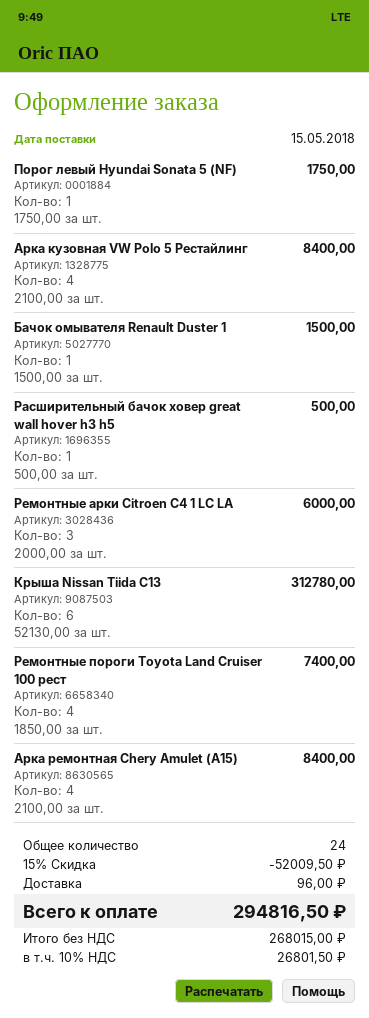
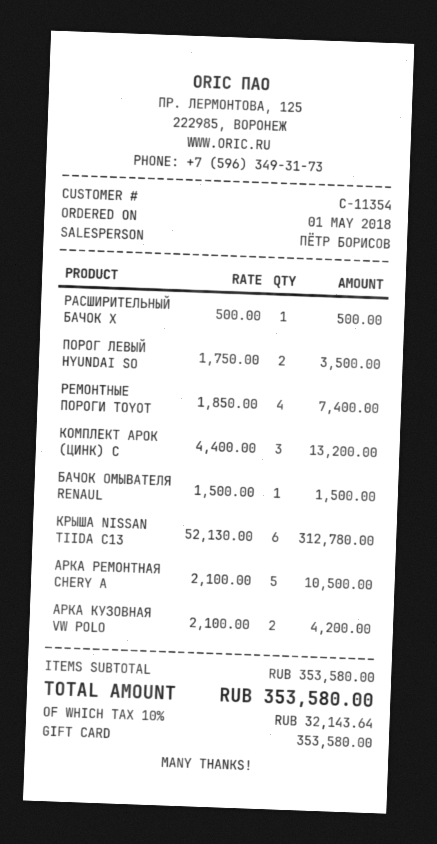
Порог левый Hyundai Sonata 5 (NF): 1 x 1750.00 = 1750.00 -> 2 x 1750.00 = 3500.00
Арка кузовная VW Polo 5 Рестайлинг: 4 x 2100.00 = 8400.00 -> 2 x 2100.00 = 4200.00
Ремонтные арки Citroen C4 1 LC LA: 3 x 2000.00 = 6000.00 -> none
Арка ремонтная Chery Amulet (A15): 4 x 2100.00 = 8400.00 -> 5 x 2100.00 = 10500.00
КОМПЛЕКТ АРОК (ЦИНК) C: none -> 3 x 4400.00 = 13200.00
discount: 15% = 52009.50 -> none
shipping: 96.00 -> none
tax: 10% = 26801.50 -> 10% = 32143.64
total: 294816.50 -> 353580.00

